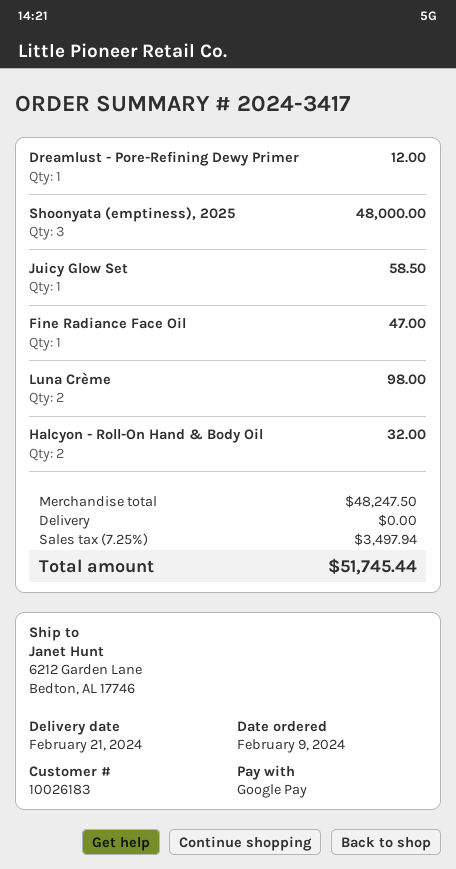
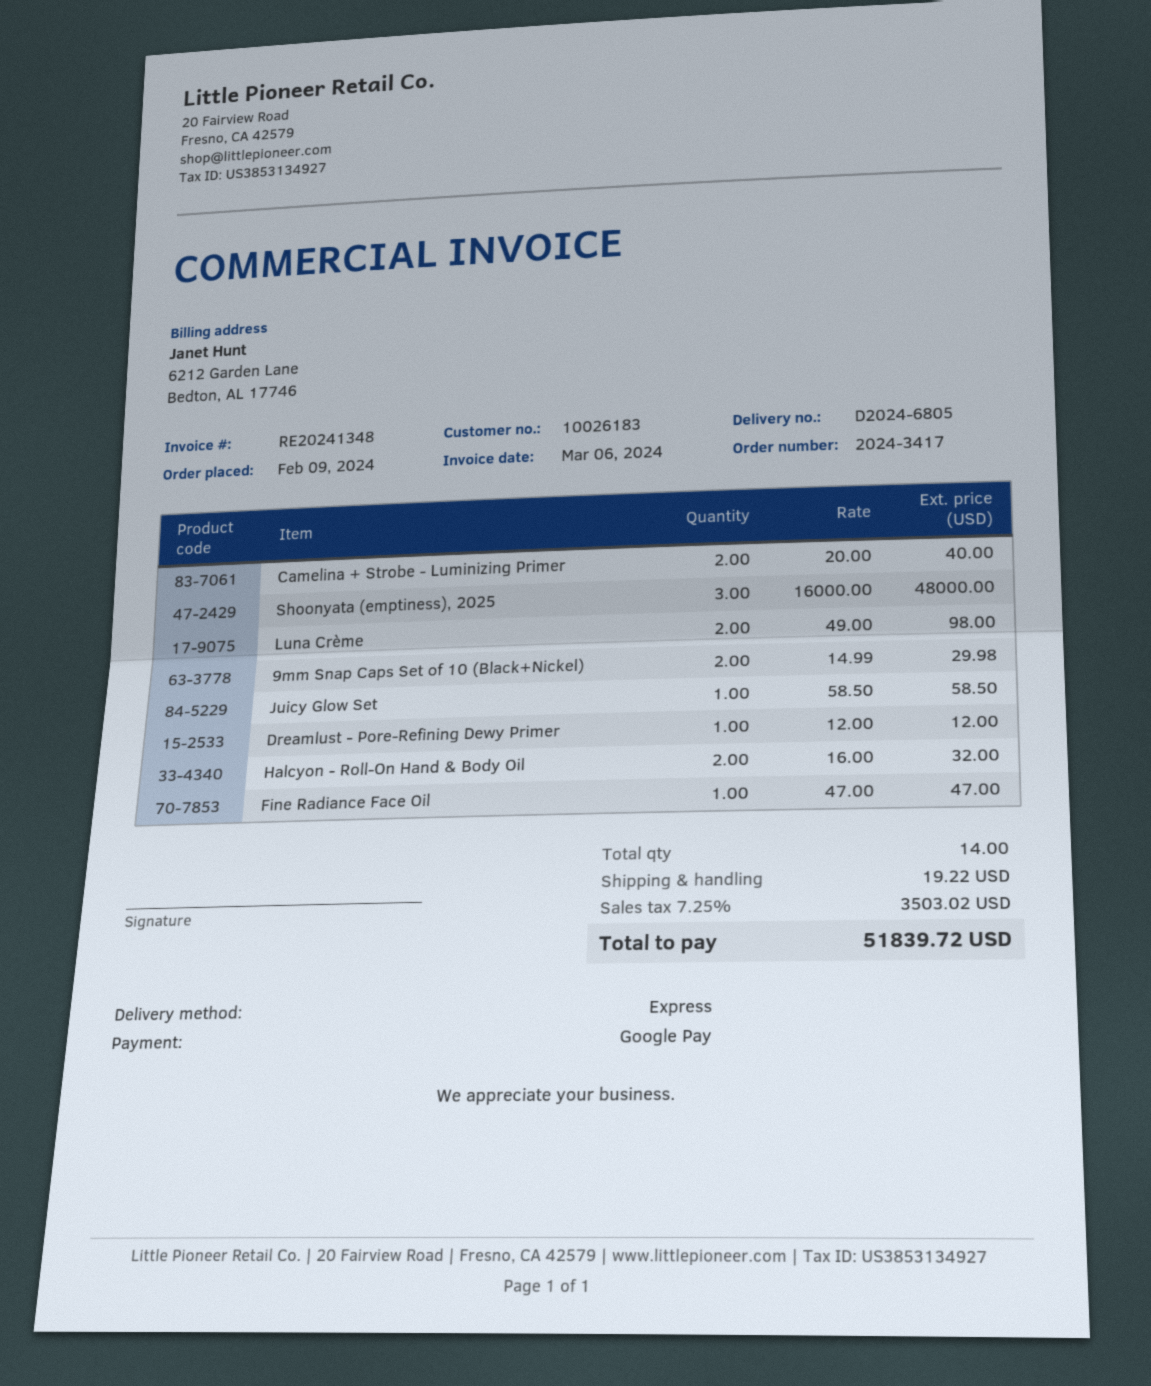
Camelina + Strobe - Luminizing Primer: none -> 2 for 40.00
9mm Snap Caps Set of 10 (Black+Nickel): none -> 2 for 29.98
shipping: 0.00 -> 19.22
tax: 7.25% = 3497.94 -> 7.25% = 3503.02
total: 51745.44 -> 51839.72

